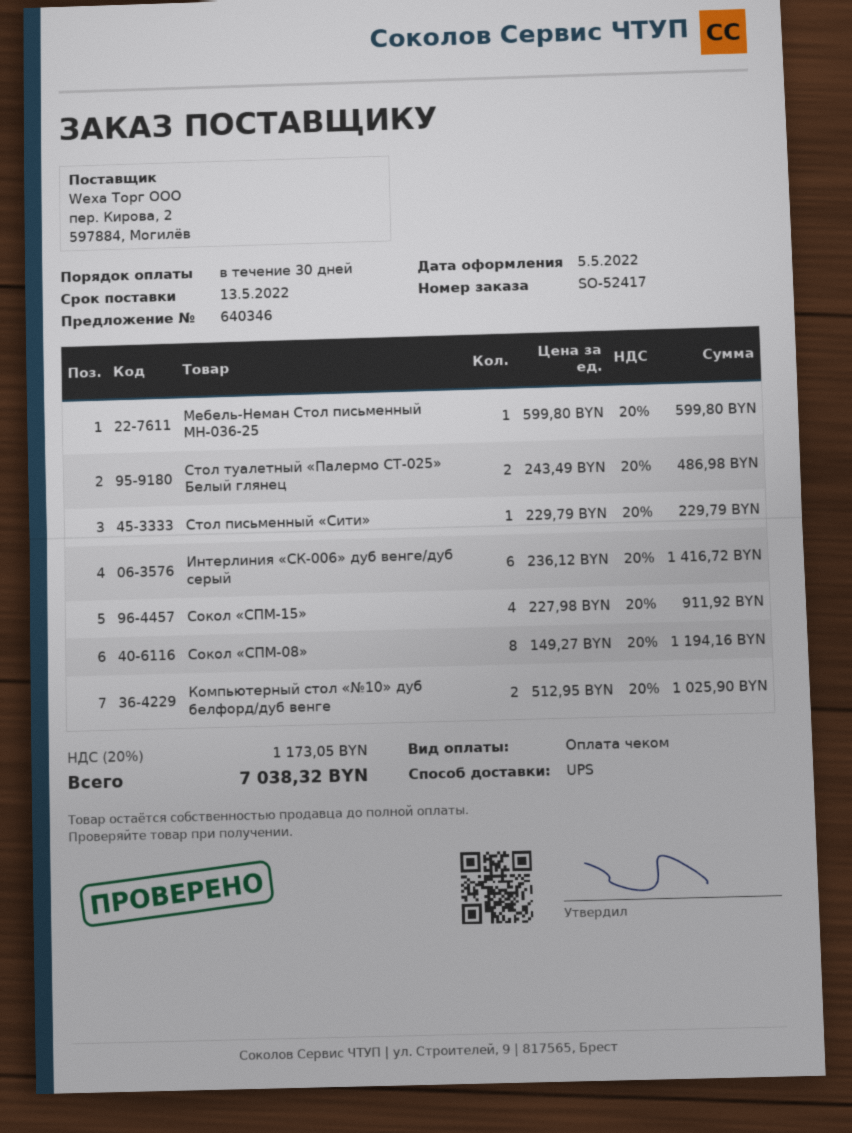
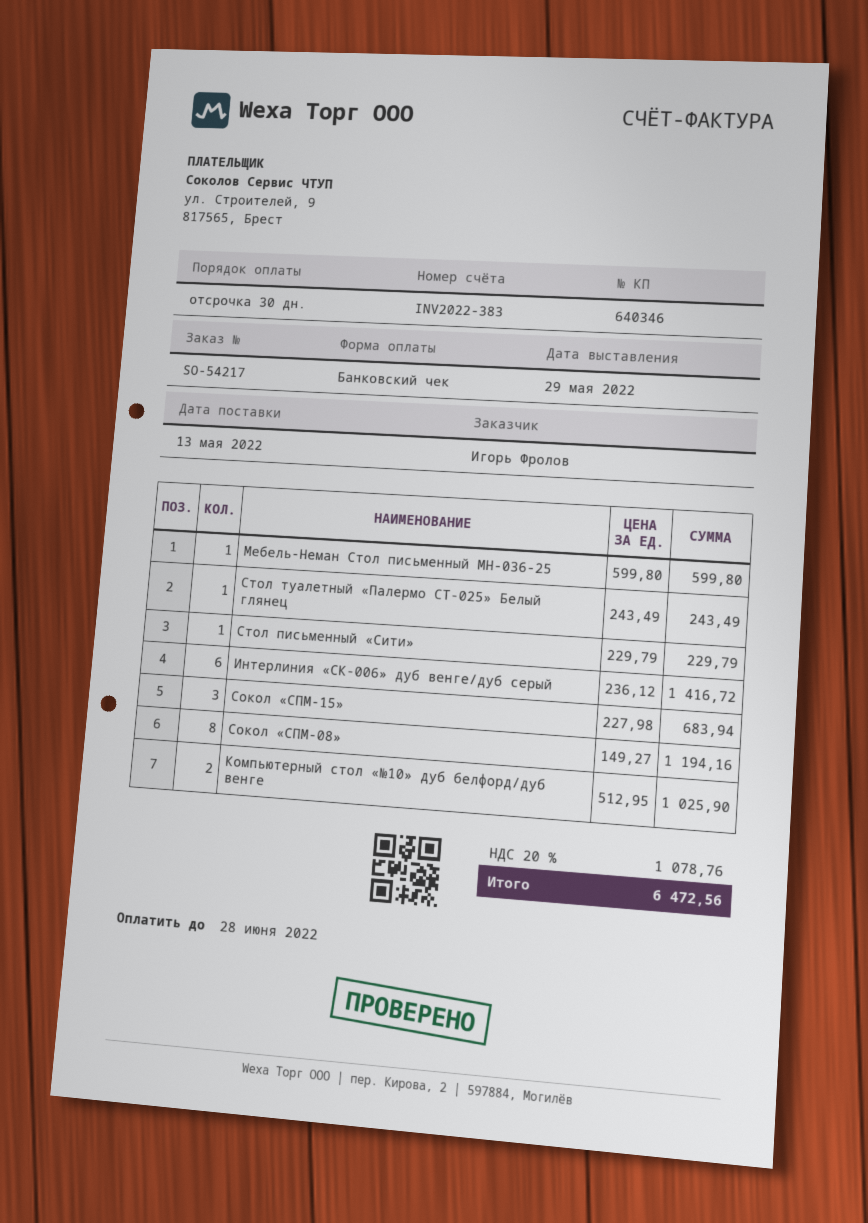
order number: SO-52417 -> SO-54217
Стол туалетный «Палермо СТ-025» Белый глянец: 2 x 243.49 = 486.98 -> 1 x 243.49 = 243.49
Сокол «СПМ-15»: 4 x 227.98 = 911.92 -> 3 x 227.98 = 683.94
tax: 20% = 1173.05 -> 20% = 1078.76
total: 7038.32 -> 6472.56

